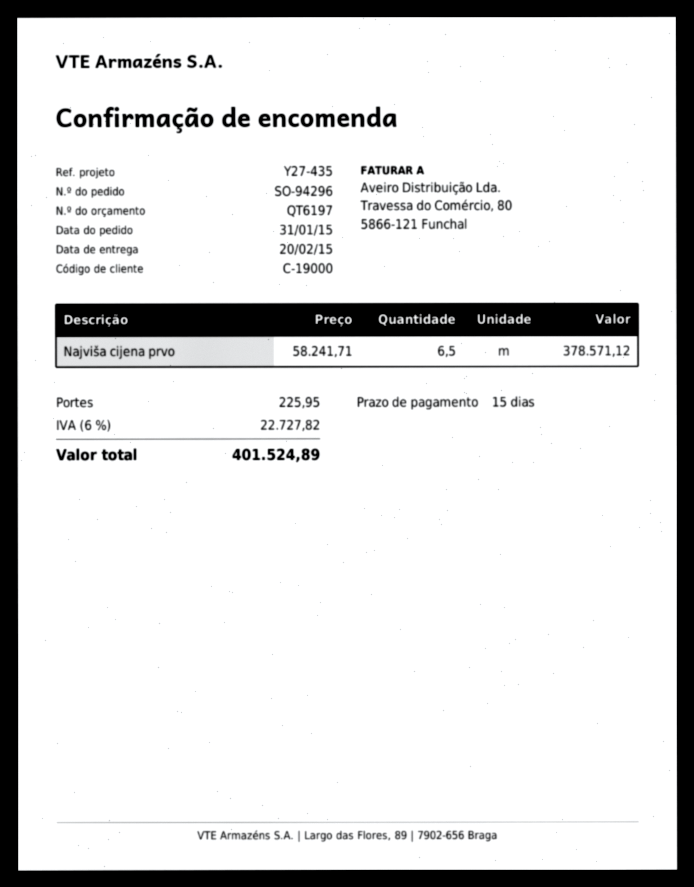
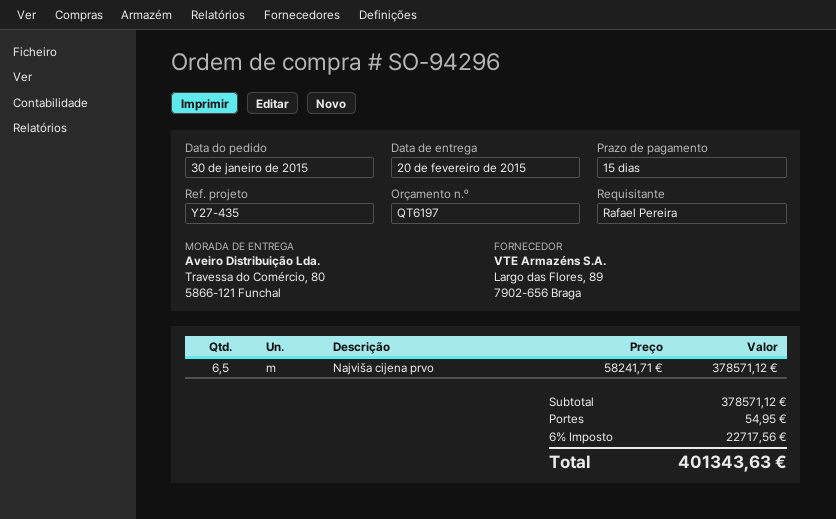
order date: 2015-01-31 -> 2015-01-30
shipping: 225.95 -> 54.95
tax: 6% = 22727.82 -> 6% = 22717.56
total: 401524.89 -> 401343.63

